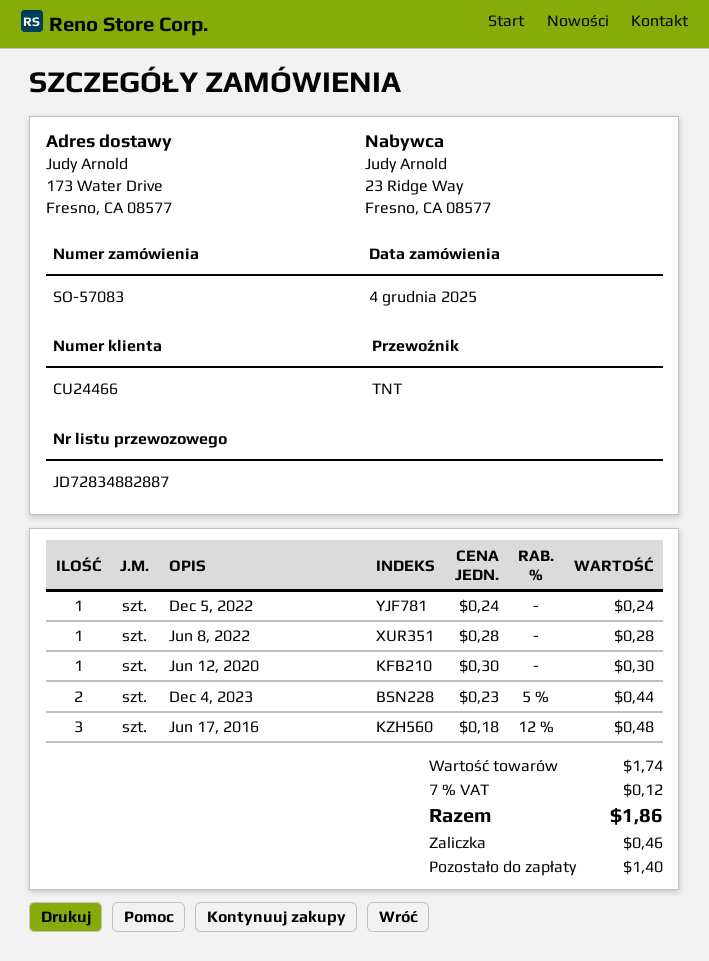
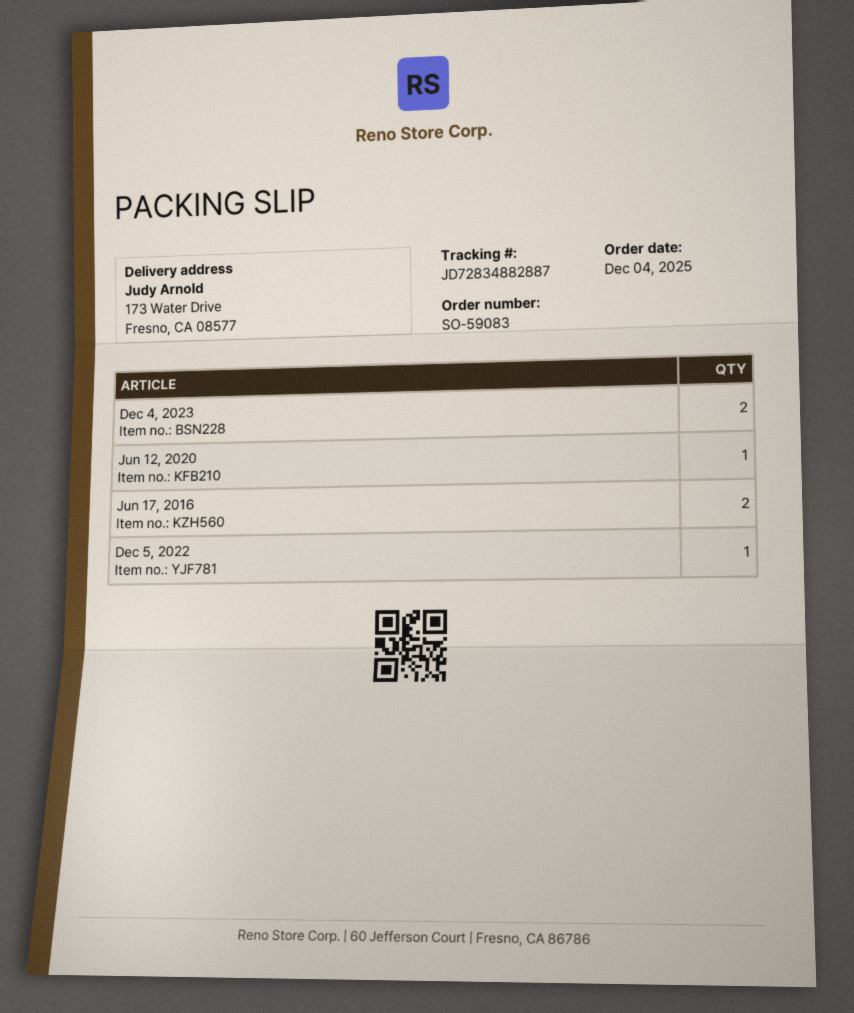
order number: SO-57083 -> SO-59083
Jun 8, 2022: 1 -> none
Jun 17, 2016: 3 -> 2

